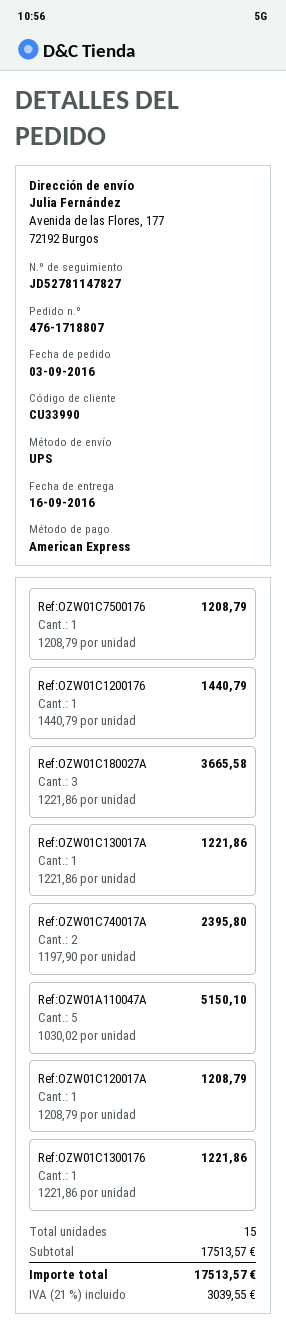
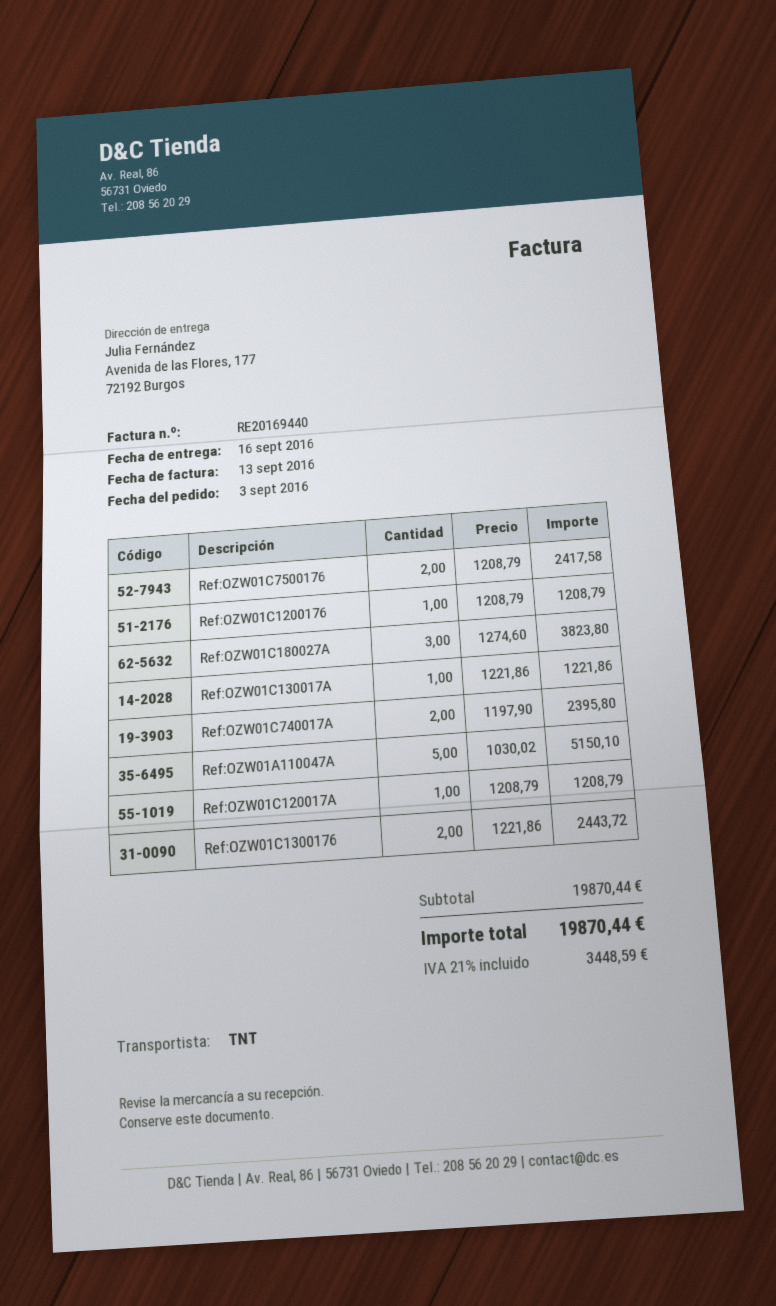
shipping method: UPS -> TNT
Ref:OZW01C7500176: 1 x 1208.79 = 1208.79 -> 2 x 1208.79 = 2417.58
Ref:OZW01C1200176: 1 x 1440.79 = 1440.79 -> 1 x 1208.79 = 1208.79
Ref:OZW01C180027A: 3 x 1221.86 = 3665.58 -> 3 x 1274.60 = 3823.80
Ref:OZW01C1300176: 1 x 1221.86 = 1221.86 -> 2 x 1221.86 = 2443.72
subtotal: 17513.57 -> 19870.44
tax: 21% = 3039.55 -> 21% = 3448.59
total: 17513.57 -> 19870.44

